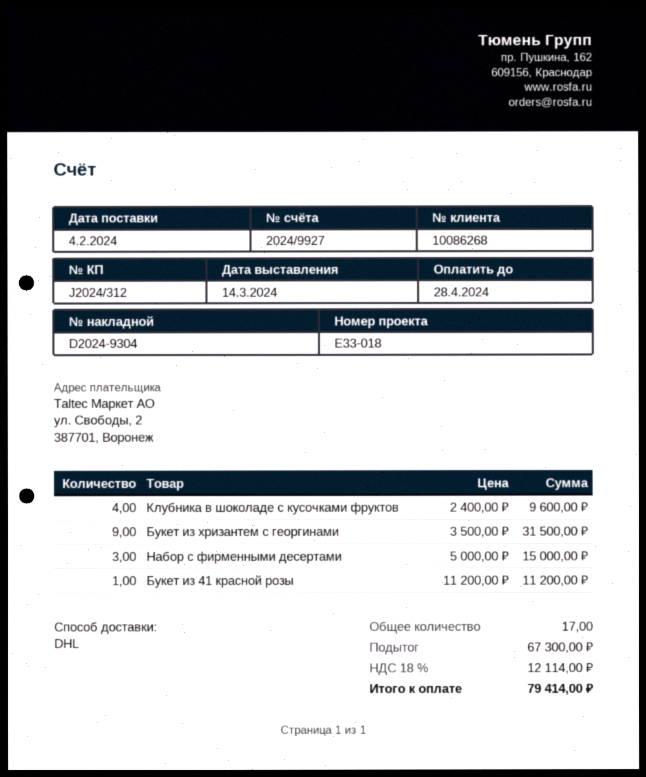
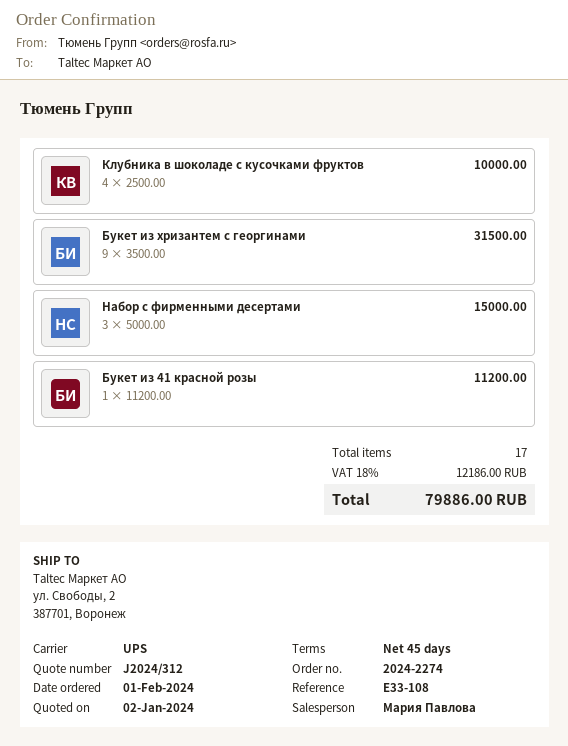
reference: E33-018 -> E33-108
shipping method: DHL -> UPS
Клубника в шоколаде с кусочками фруктов: 4 x 2400.00 = 9600.00 -> 4 x 2500.00 = 10000.00
tax: 18% = 12114.00 -> 18% = 12186.00
total: 79414.00 -> 79886.00

